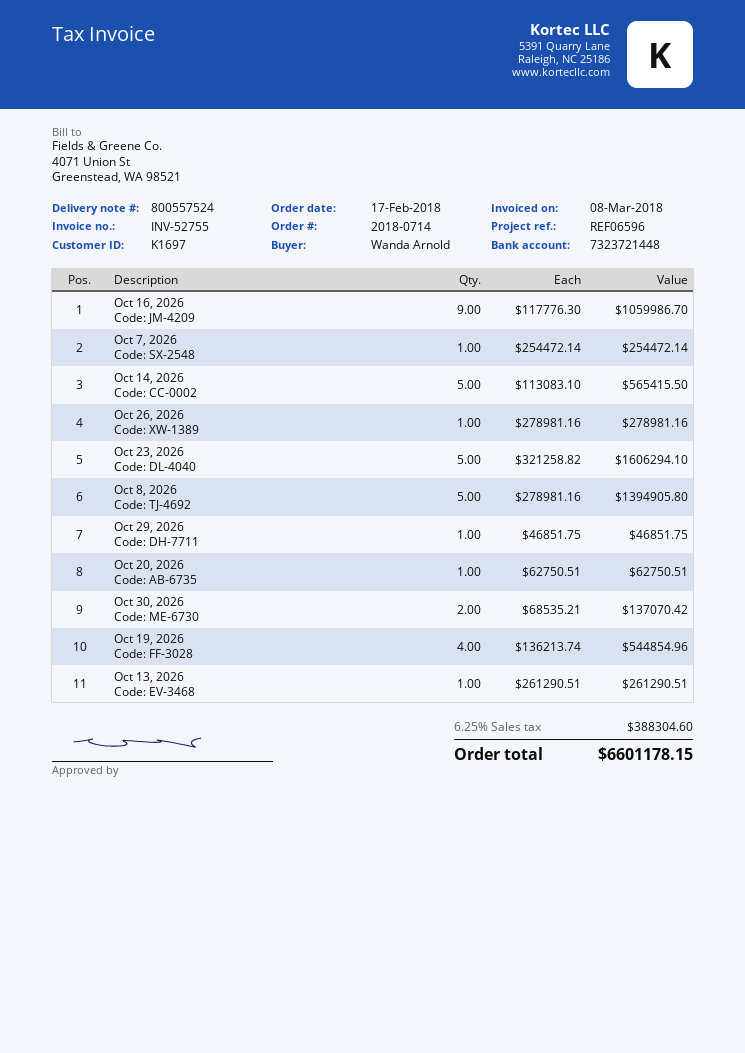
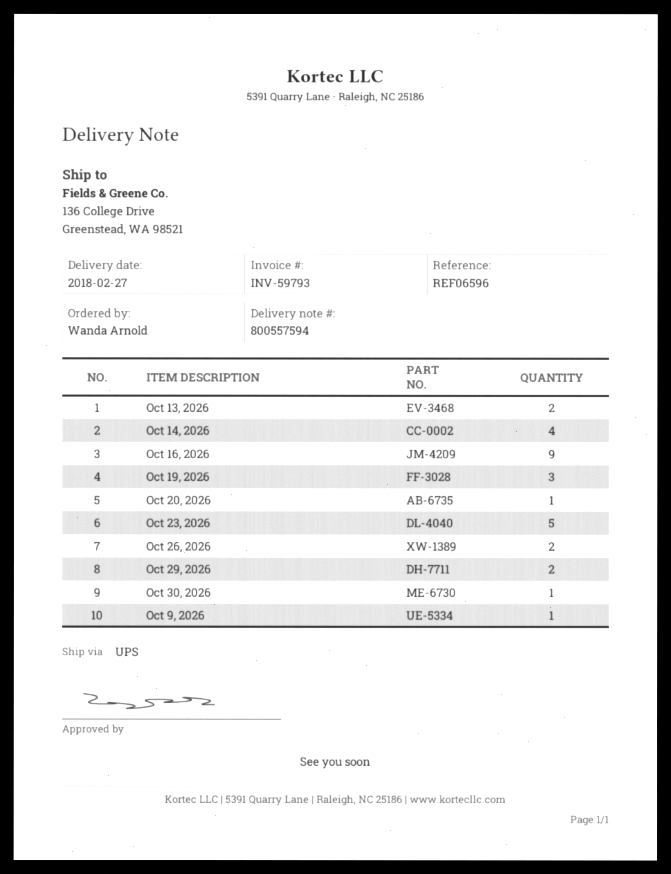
delivery note number: 800557524 -> 800557594
invoice number: INV-52755 -> INV-59793
Oct 7, 2026: 1 -> none
Oct 14, 2026: 5 -> 4
Oct 26, 2026: 1 -> 2
Oct 8, 2026: 5 -> none
Oct 29, 2026: 1 -> 2
Oct 30, 2026: 2 -> 1
Oct 19, 2026: 4 -> 3
Oct 13, 2026: 1 -> 2
Oct 9, 2026: none -> 1

